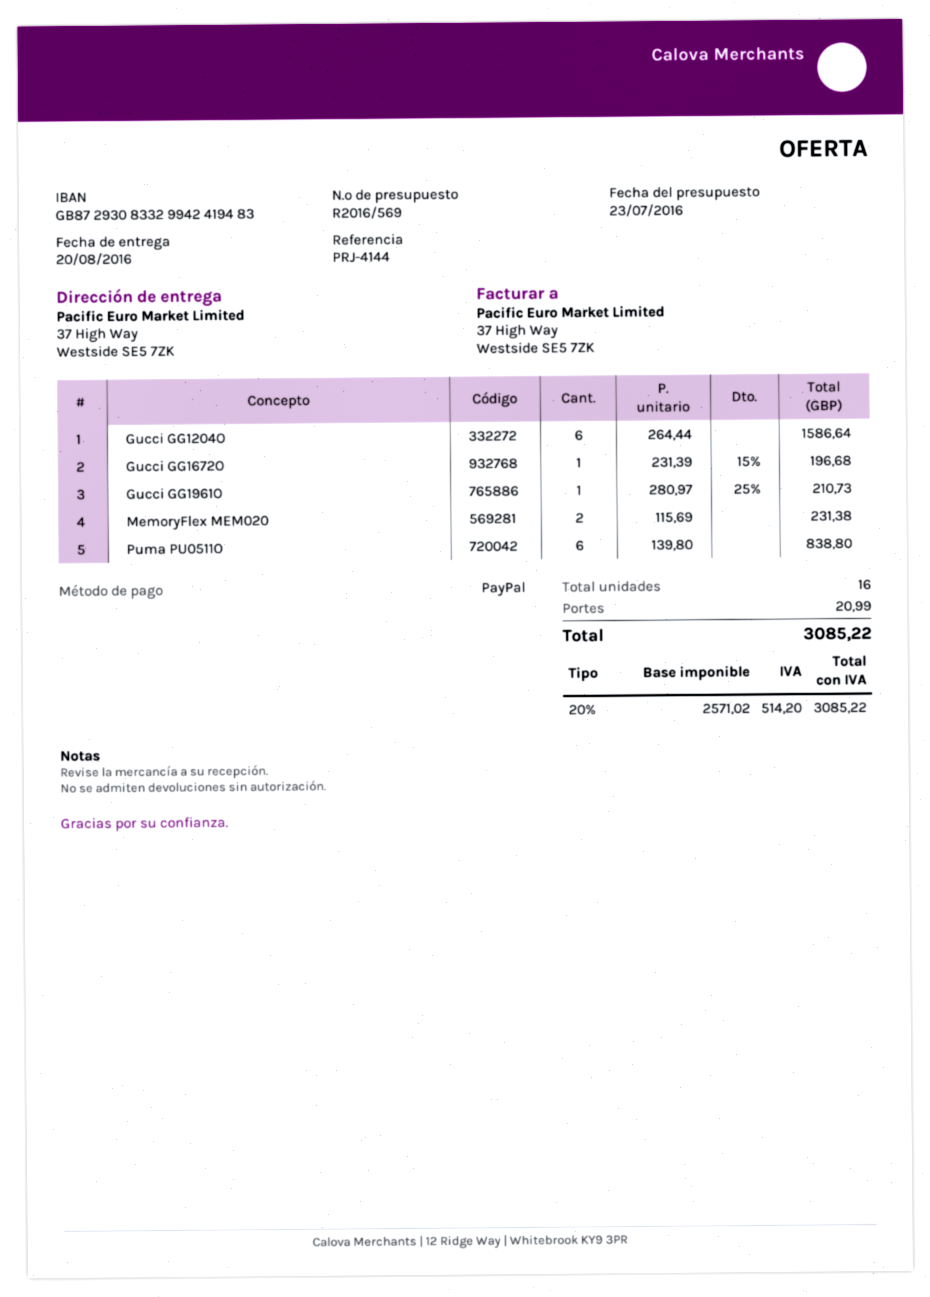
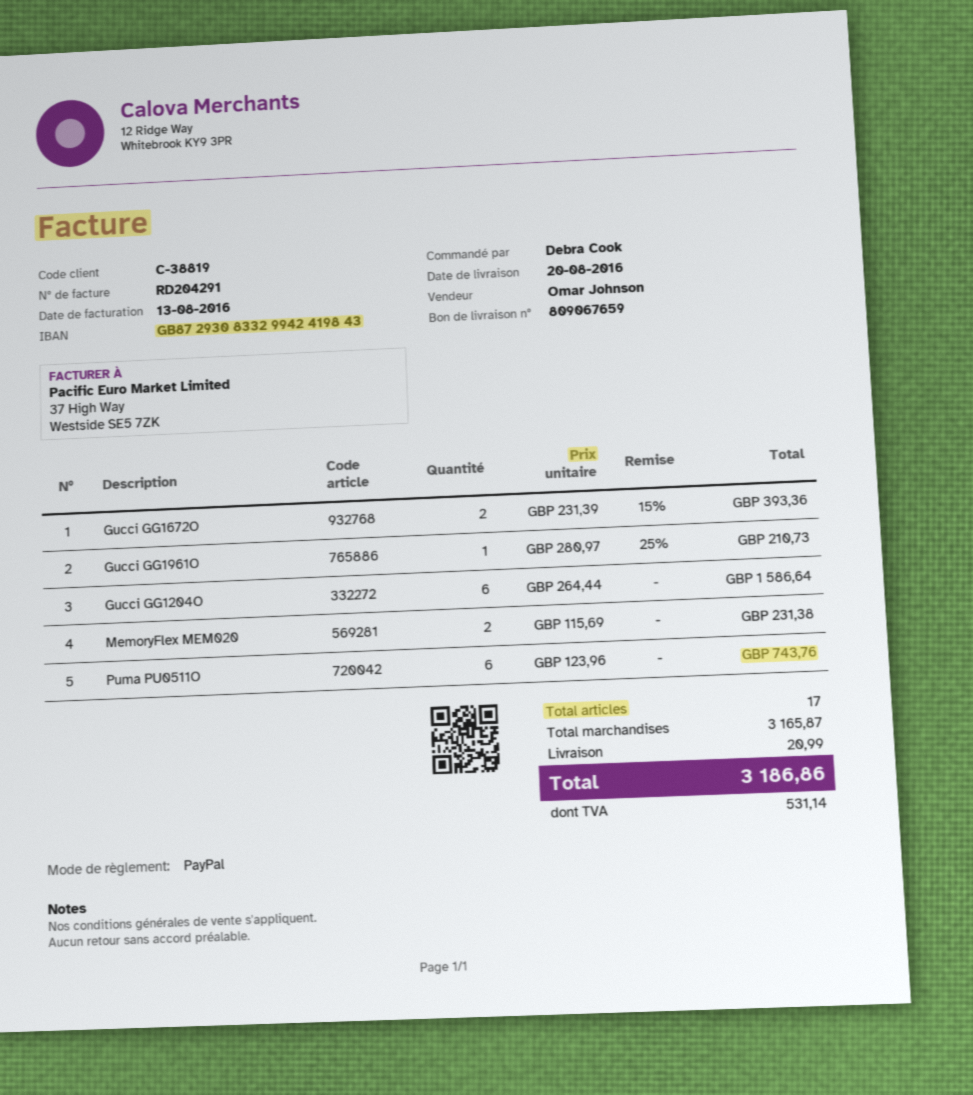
bank account: GB87293083329942419483 -> GB87293083329942419843
Gucci GG1672O: 1 x 231.39 - 15% = 196.68 -> 2 x 231.39 - 15% = 393.36
Puma PU0511O: 6 x 139.80 = 838.80 -> 6 x 123.96 = 743.76
total quantity: 16 -> 17
tax: 514.20 -> 531.14
total: 3085.22 -> 3186.86

